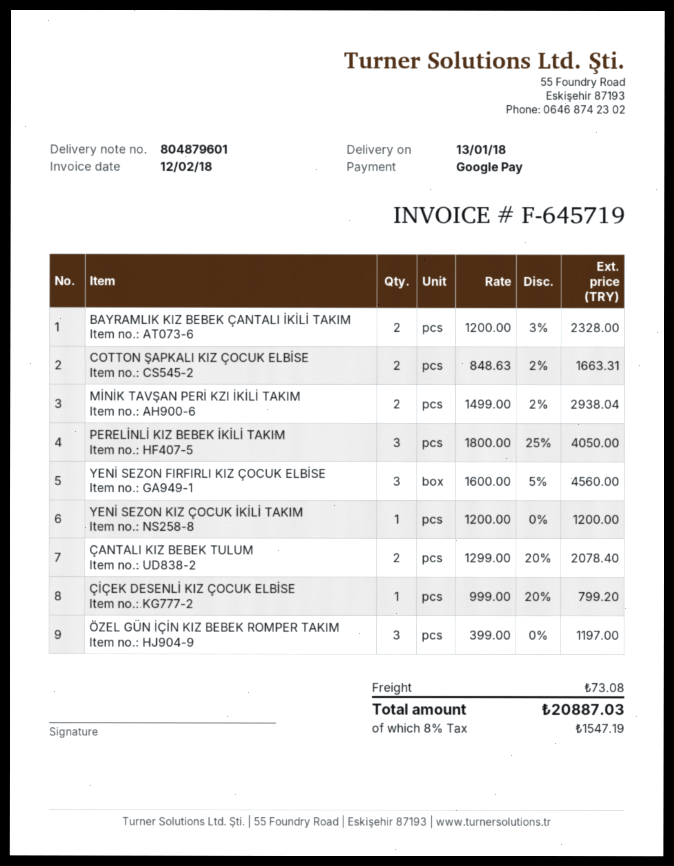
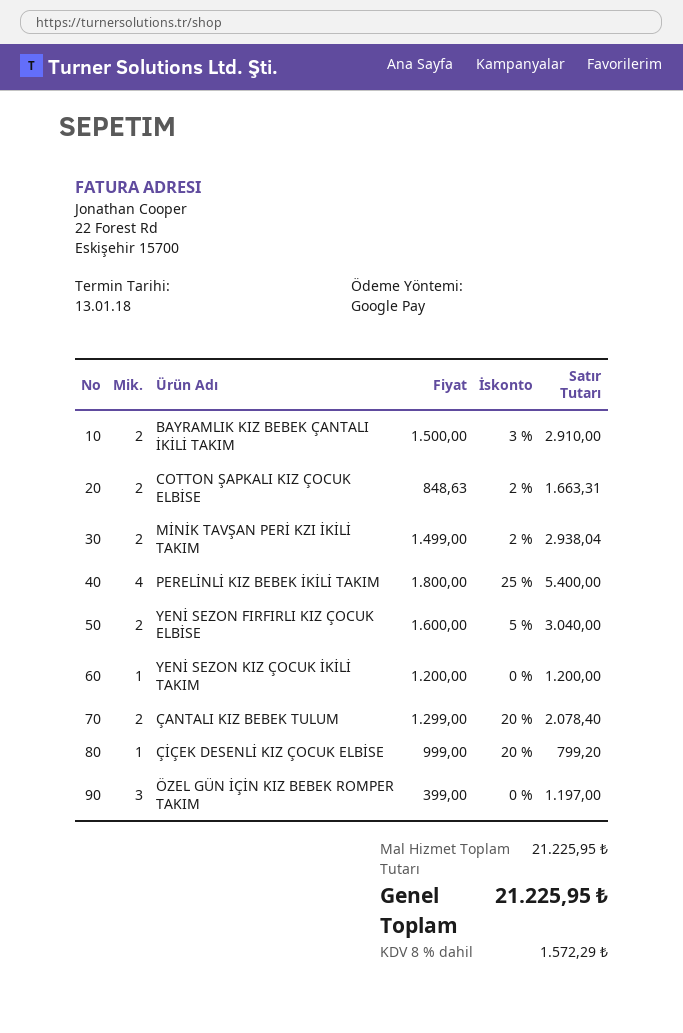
BAYRAMLIK KIZ BEBEK ÇANTALI İKİLİ TAKIM: 2 x 1200.00 - 3% = 2328.00 -> 2 x 1500.00 - 3% = 2910.00
PERELİNLİ KIZ BEBEK İKİLİ TAKIM: 3 x 1800.00 - 25% = 4050.00 -> 4 x 1800.00 - 25% = 5400.00
YENİ SEZON FIRFIRLI KIZ ÇOCUK ELBİSE: 3 x 1600.00 - 5% = 4560.00 -> 2 x 1600.00 - 5% = 3040.00
shipping: 73.08 -> none
tax: 8% = 1547.19 -> 8% = 1572.29
total: 20887.03 -> 21225.95

